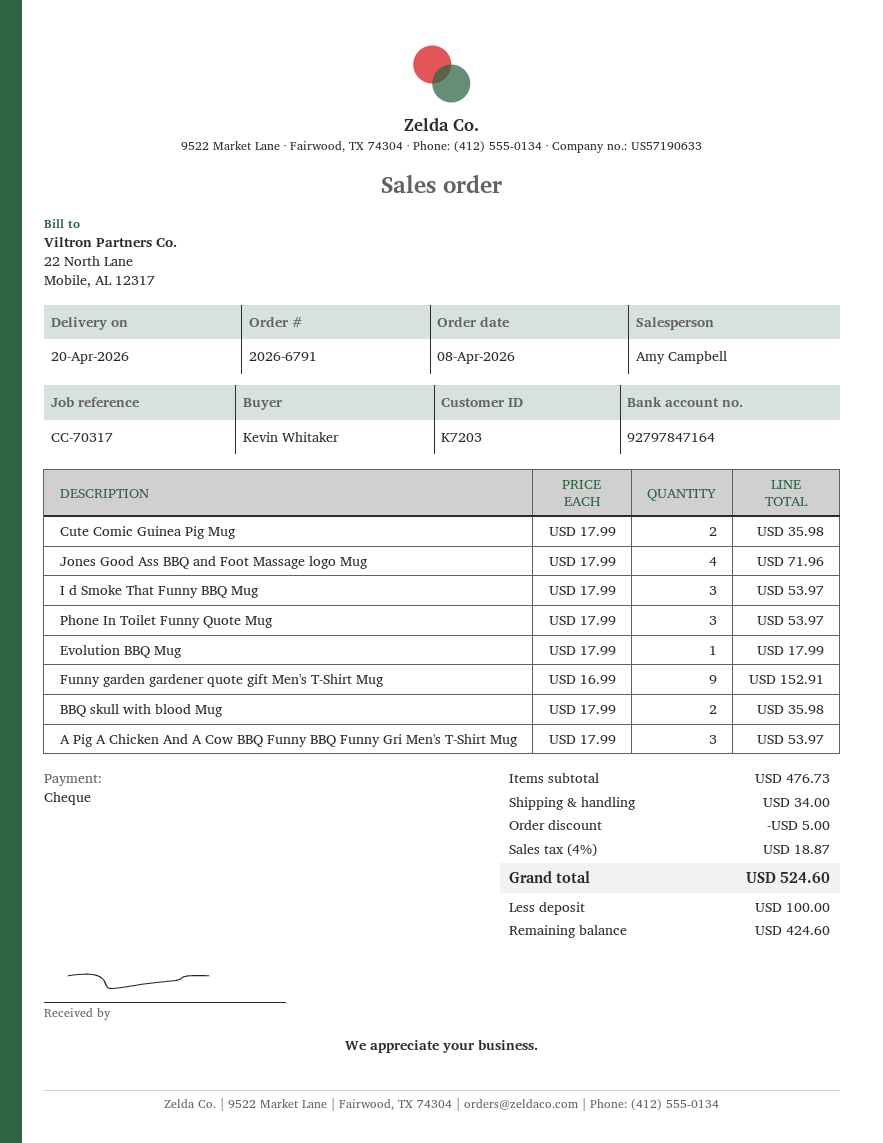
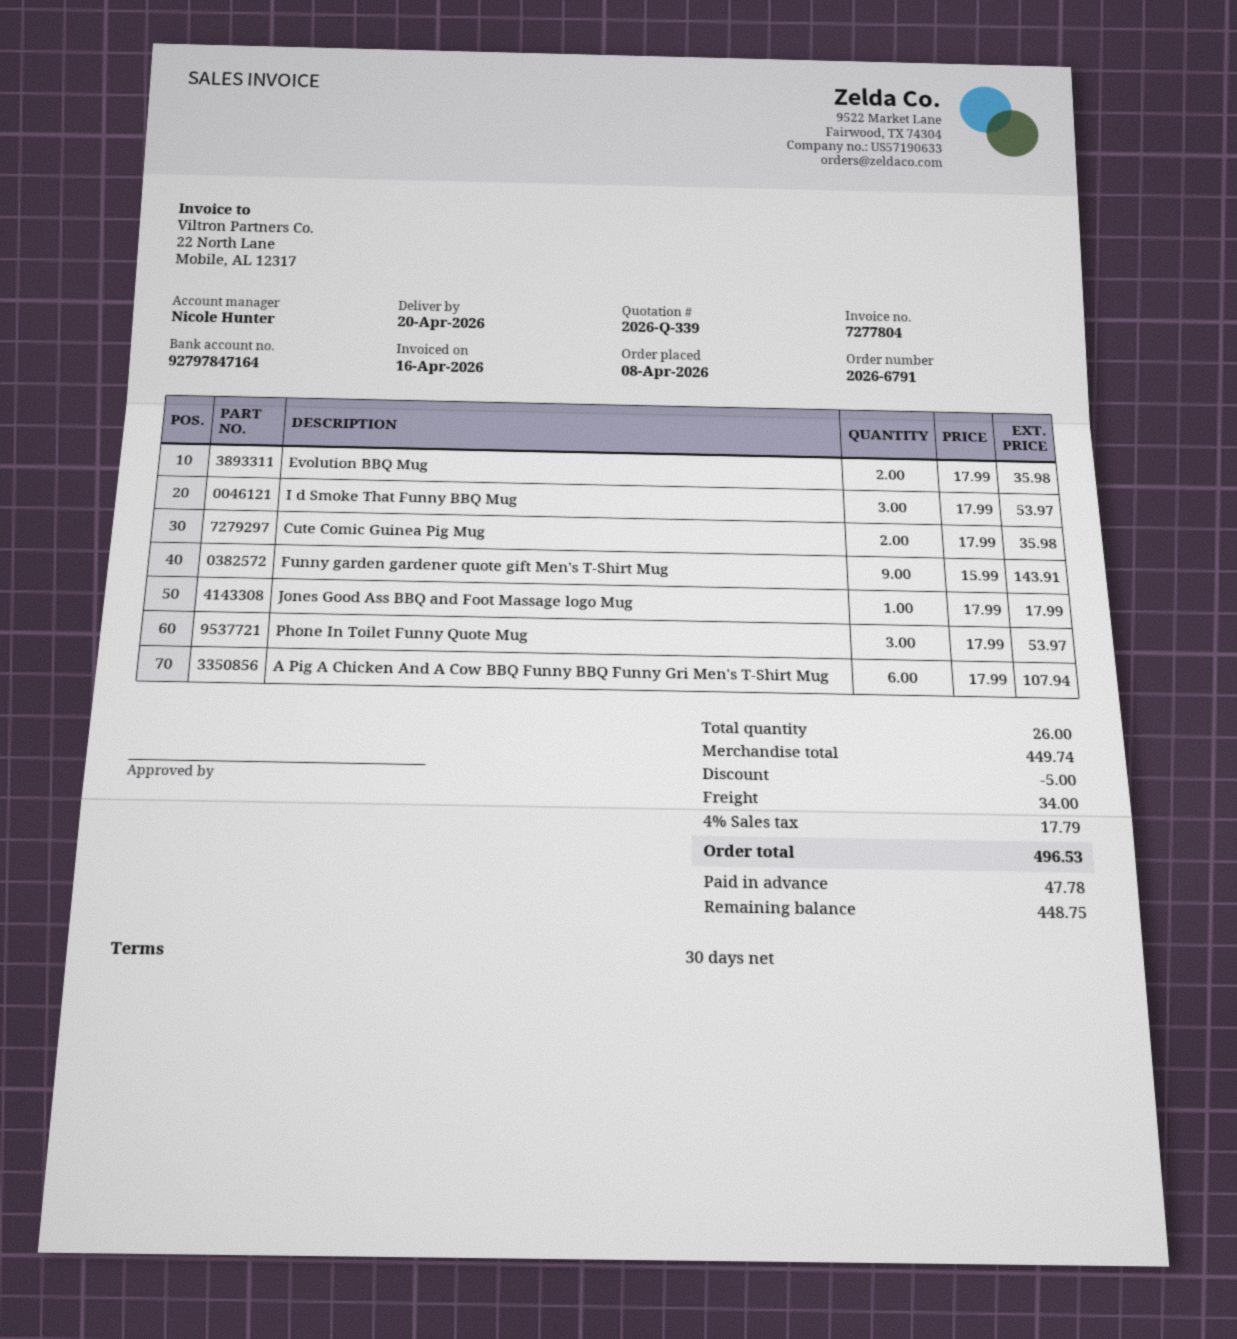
sales rep: Amy Campbell -> Nicole Hunter
Jones Good Ass BBQ and Foot Massage logo Mug: 4 x 17.99 = 71.96 -> 1 x 17.99 = 17.99
Evolution BBQ Mug: 1 x 17.99 = 17.99 -> 2 x 17.99 = 35.98
Funny garden gardener quote gift Men's T-Shirt Mug: 9 x 16.99 = 152.91 -> 9 x 15.99 = 143.91
BBQ skull with blood Mug: 2 x 17.99 = 35.98 -> none
A Pig A Chicken And A Cow BBQ Funny BBQ Funny Gri Men's T-Shirt Mug: 3 x 17.99 = 53.97 -> 6 x 17.99 = 107.94
subtotal: 476.73 -> 449.74
tax: 4% = 18.87 -> 4% = 17.79
total: 524.60 -> 496.53
deposit: 100.00 -> 47.78
balance: 424.60 -> 448.75

